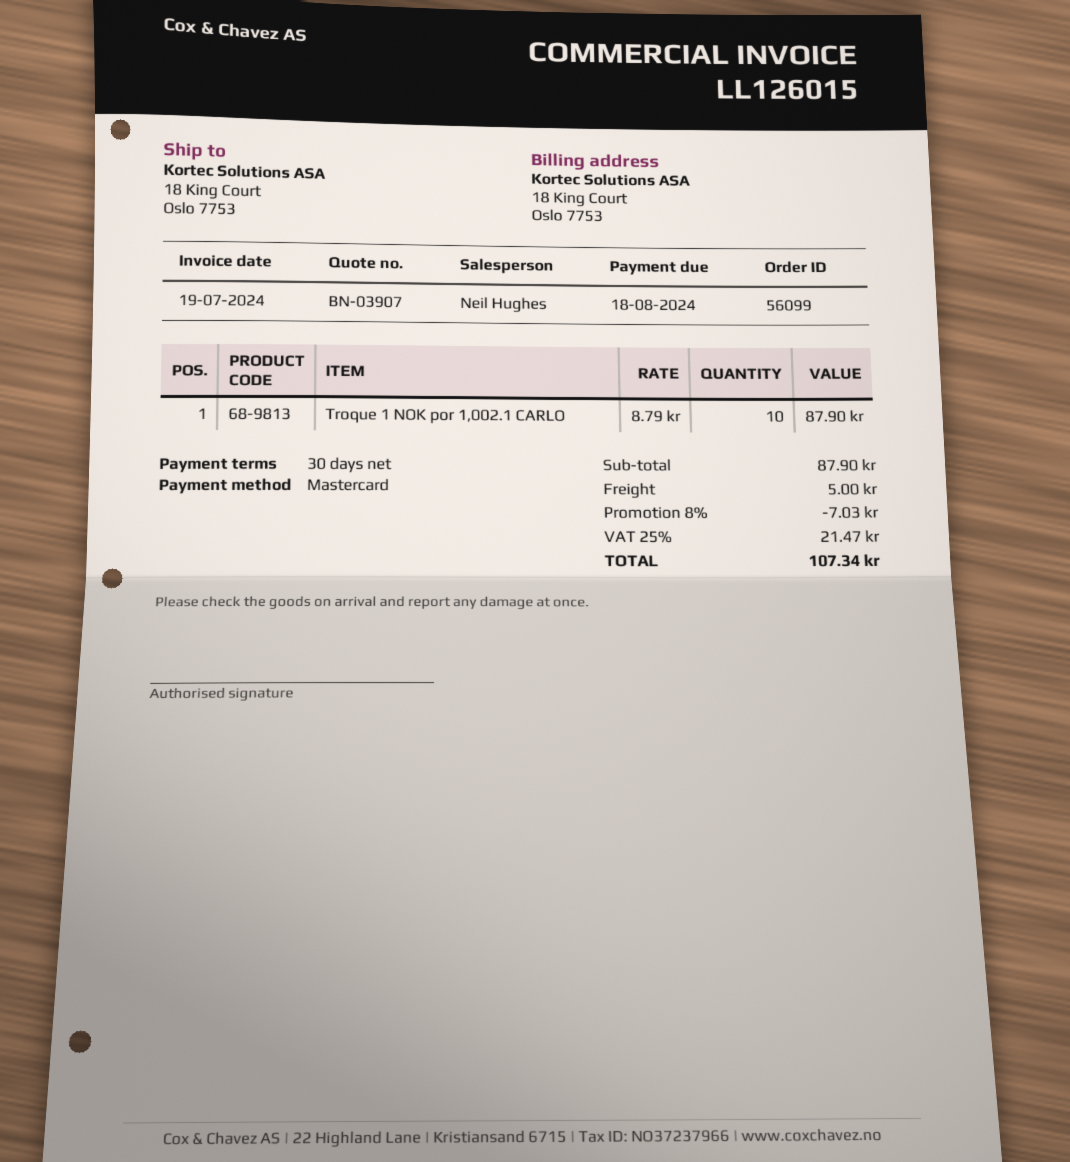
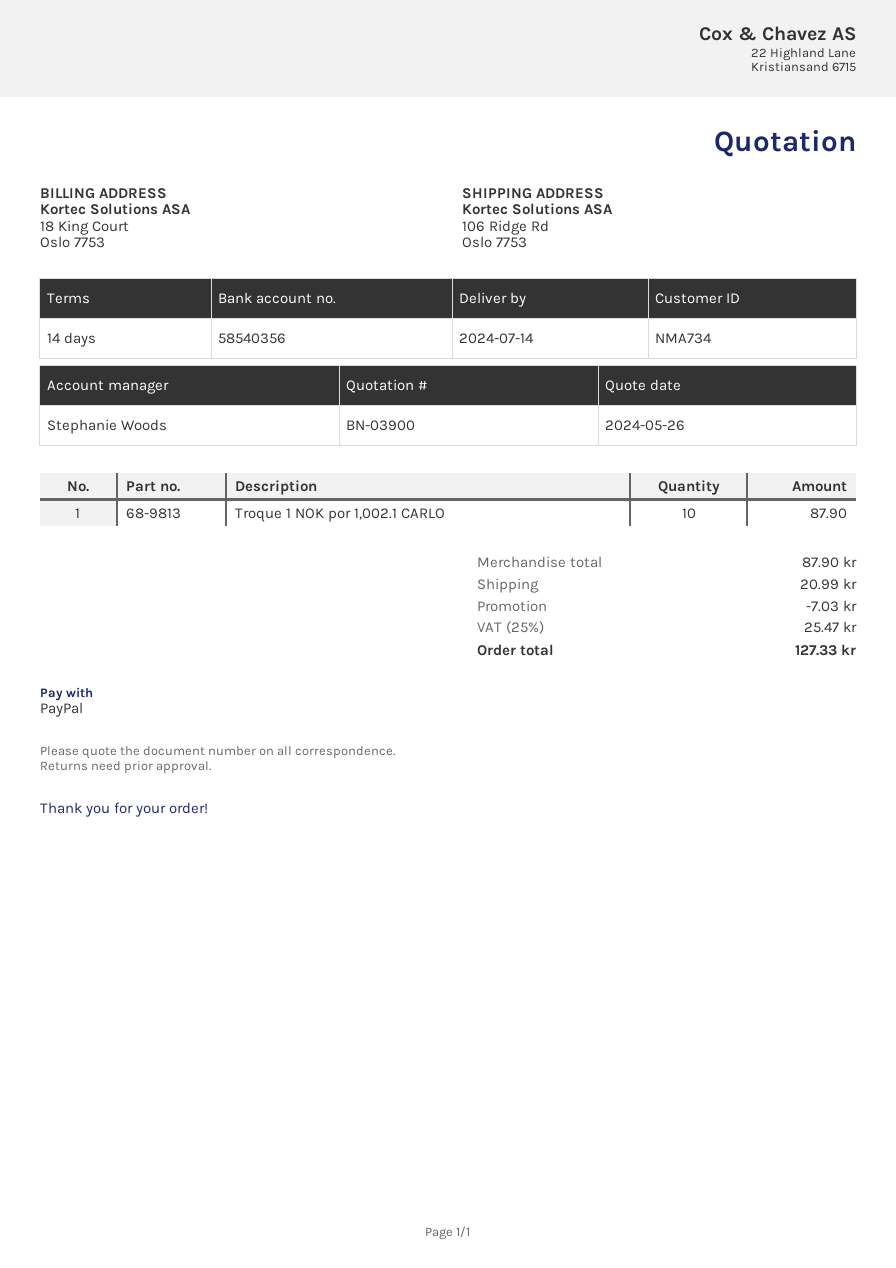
quote number: BN-03907 -> BN-03900
payment terms: 30 days -> 14 days
sales rep: Neil Hughes -> Stephanie Woods
payment method: Mastercard -> PayPal
ship to: 18 King Court, Oslo 7753 -> 106 Ridge Rd, Oslo 7753
shipping: 5.00 -> 20.99
tax: 25% = 21.47 -> 25% = 25.47
total: 107.34 -> 127.33

